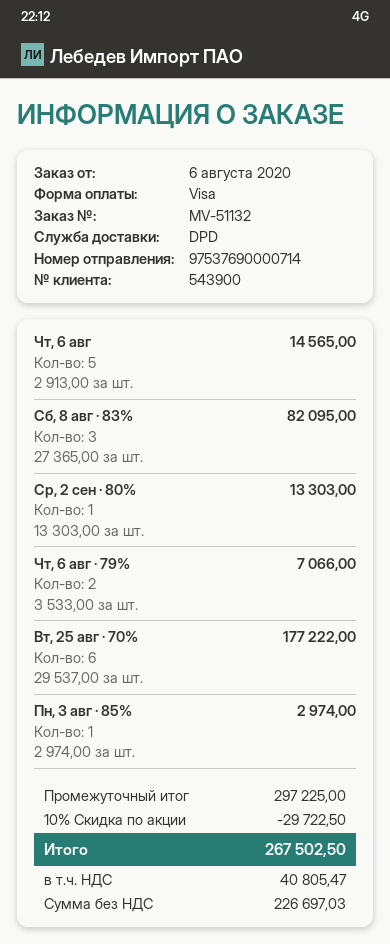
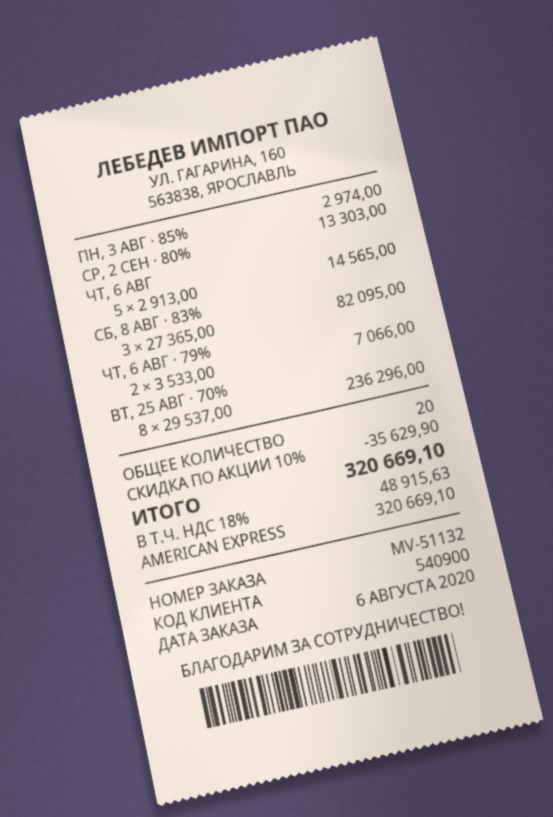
customer number: 543900 -> 540900
payment method: Visa -> American Express
Вт, 25 авг · 70%: 6 x 29537.00 = 177222.00 -> 8 x 29537.00 = 236296.00
discount: 10% = 29722.50 -> 10% = 35629.90
tax: 40805.47 -> 48915.63
total: 267502.50 -> 320669.10

